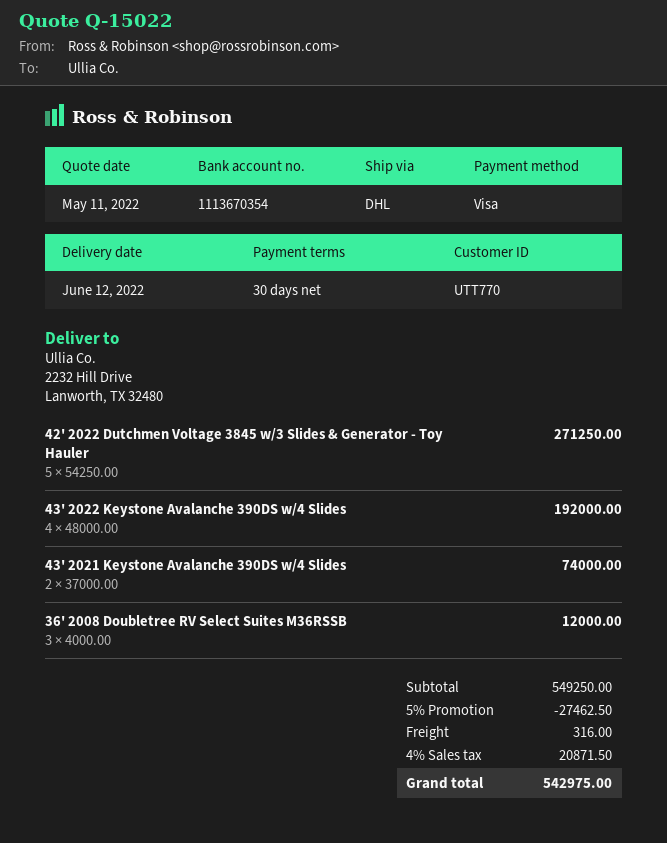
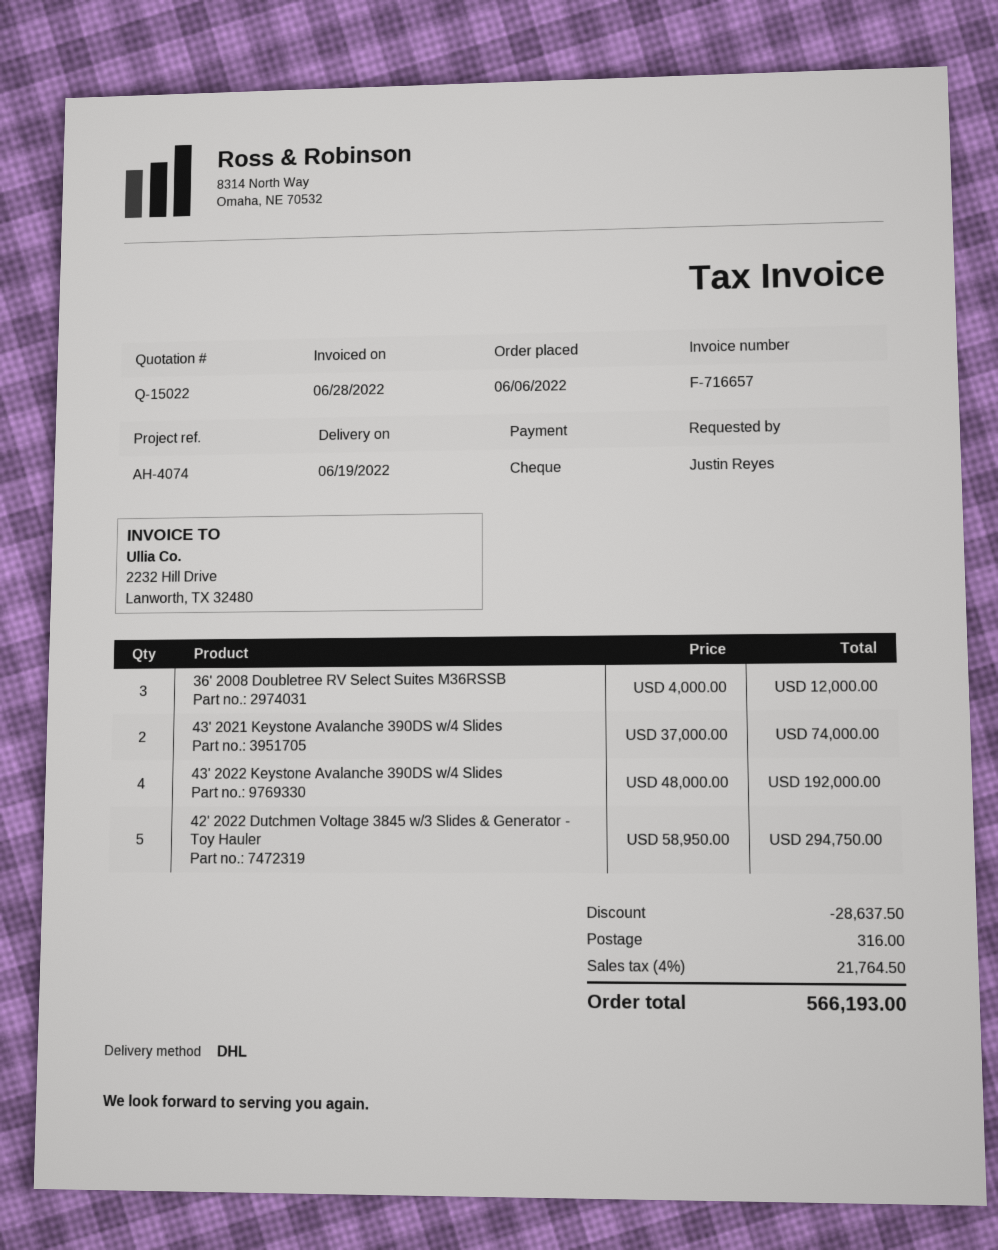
delivery date: 2022-06-12 -> 2022-06-19
payment method: Visa -> cheque
42' 2022 Dutchmen Voltage 3845 w/3 Slides & Generator - Toy Hauler: 5 x 54250.00 = 271250.00 -> 5 x 58950.00 = 294750.00
discount: 27462.50 -> 28637.50
tax: 4% = 20871.50 -> 4% = 21764.50
total: 542975.00 -> 566193.00

